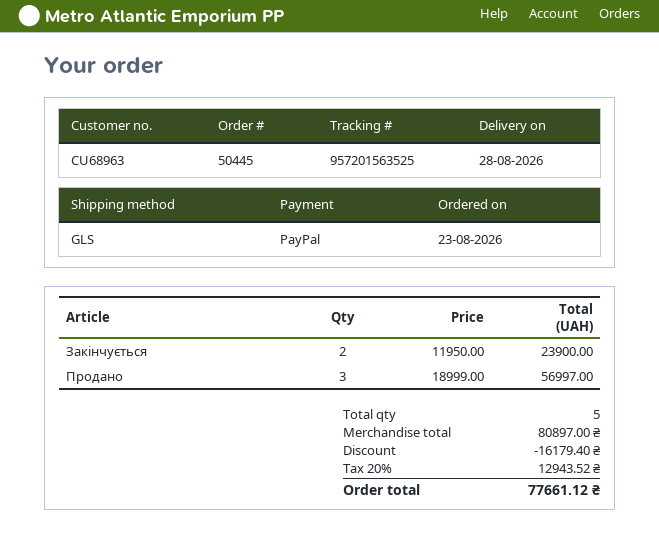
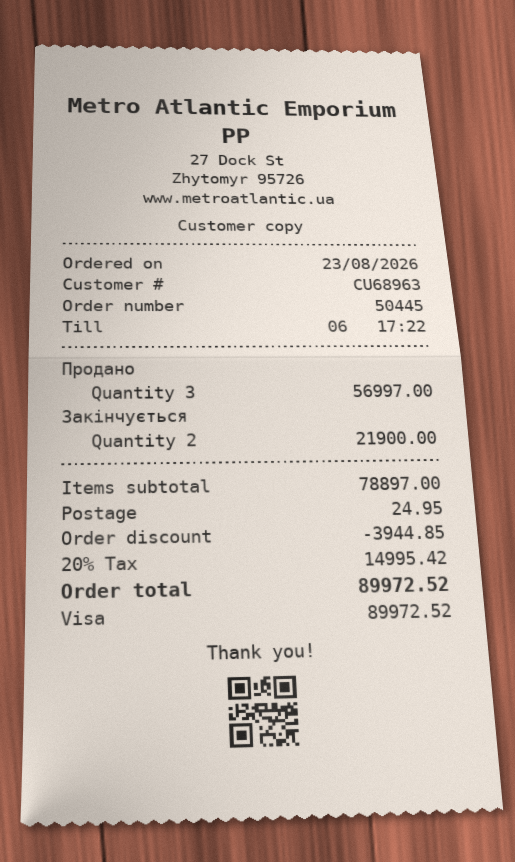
payment method: PayPal -> Visa
Закінчується: 2 for 23900.00 -> 2 for 21900.00
subtotal: 80897.00 -> 78897.00
discount: 16179.40 -> 3944.85
shipping: none -> 24.95
tax: 20% = 12943.52 -> 20% = 14995.42
total: 77661.12 -> 89972.52

